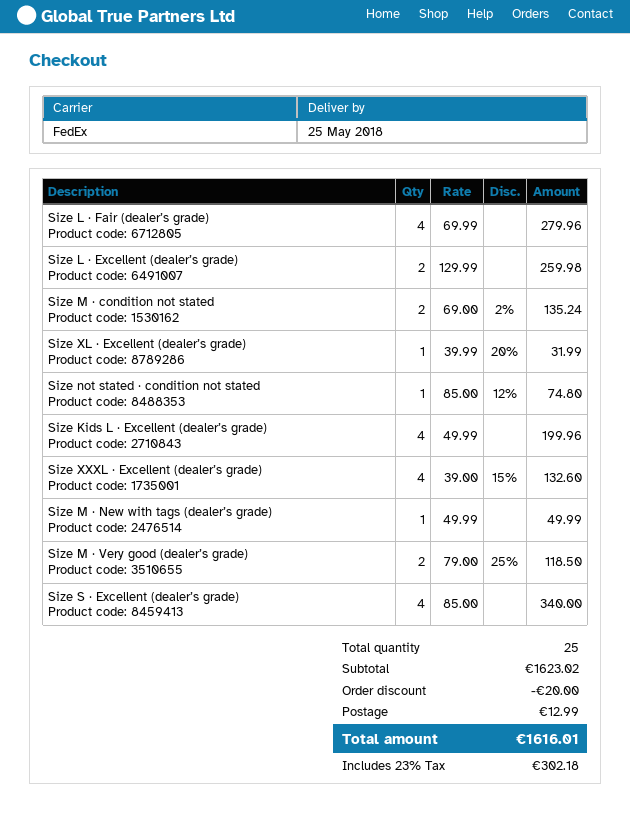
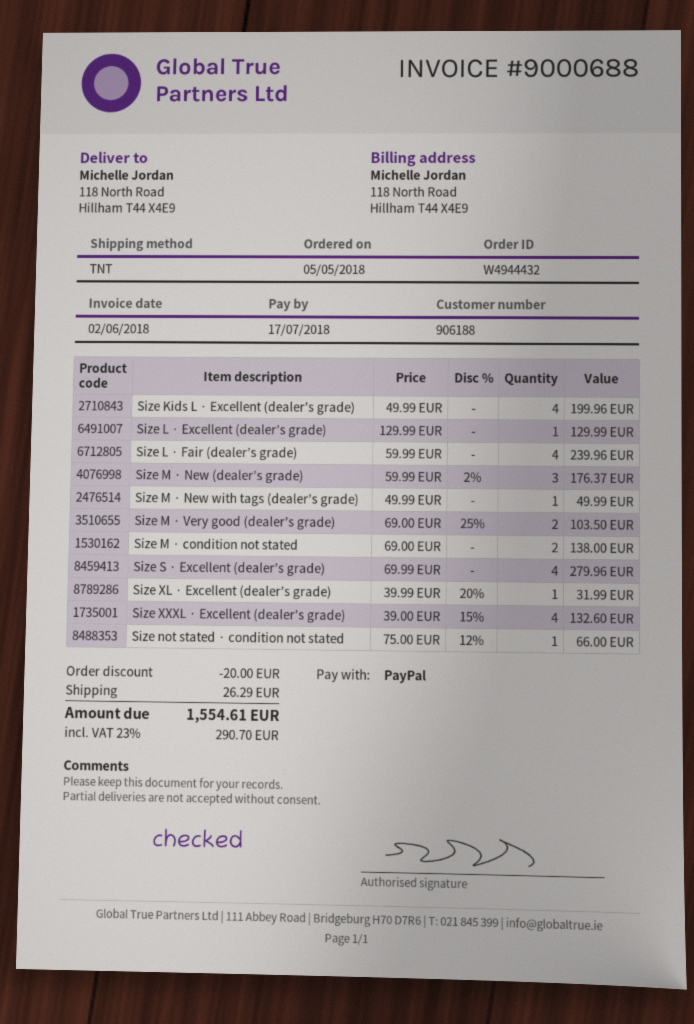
shipping method: FedEx -> TNT
Size L · Fair (dealer’s grade): 4 x 69.99 = 279.96 -> 4 x 59.99 = 239.96
Size L · Excellent (dealer’s grade): 2 x 129.99 = 259.98 -> 1 x 129.99 = 129.99
Size M · condition not stated: 2 x 69.00 - 2% = 135.24 -> 2 x 69.00 = 138.00
Size not stated · condition not stated: 1 x 85.00 - 12% = 74.80 -> 1 x 75.00 - 12% = 66.00
Size M · Very good (dealer’s grade): 2 x 79.00 - 25% = 118.50 -> 2 x 69.00 - 25% = 103.50
Size S · Excellent (dealer’s grade): 4 x 85.00 = 340.00 -> 4 x 69.99 = 279.96
Size M · New (dealer’s grade): none -> 3 x 59.99 - 2% = 176.37
shipping: 12.99 -> 26.29
tax: 23% = 302.18 -> 23% = 290.70
total: 1616.01 -> 1554.61

